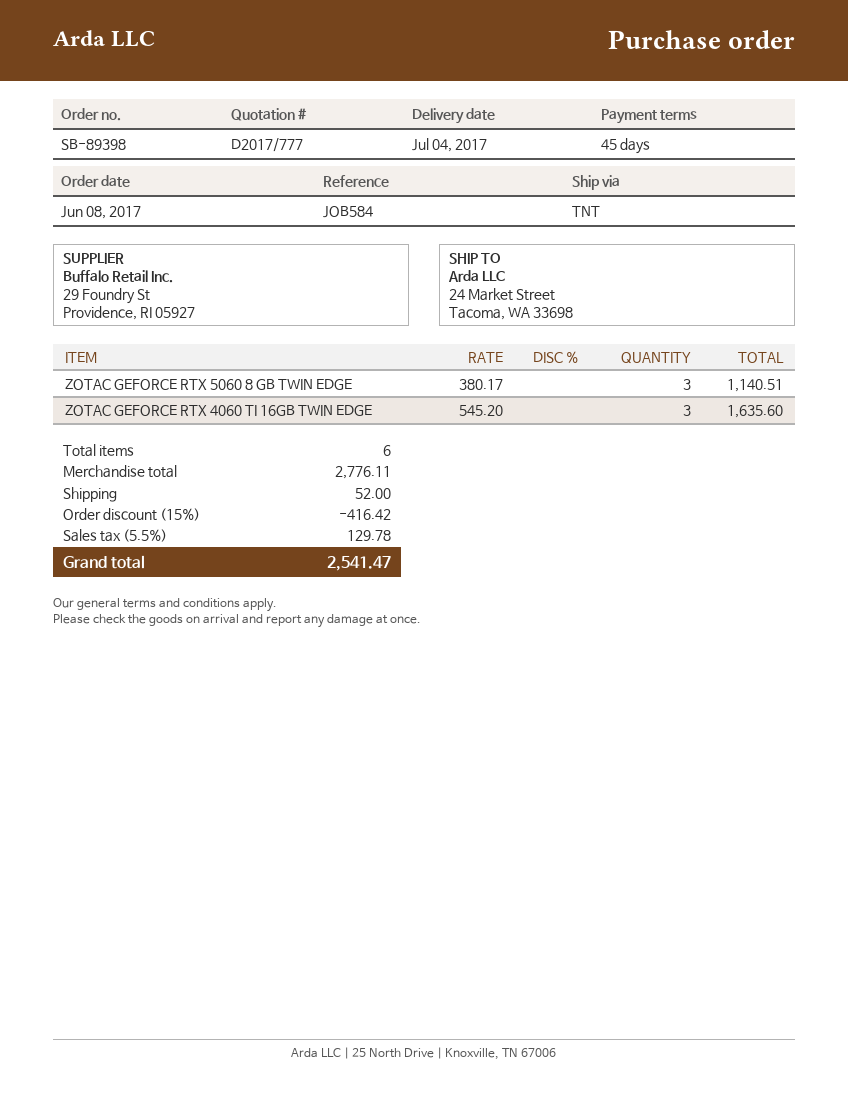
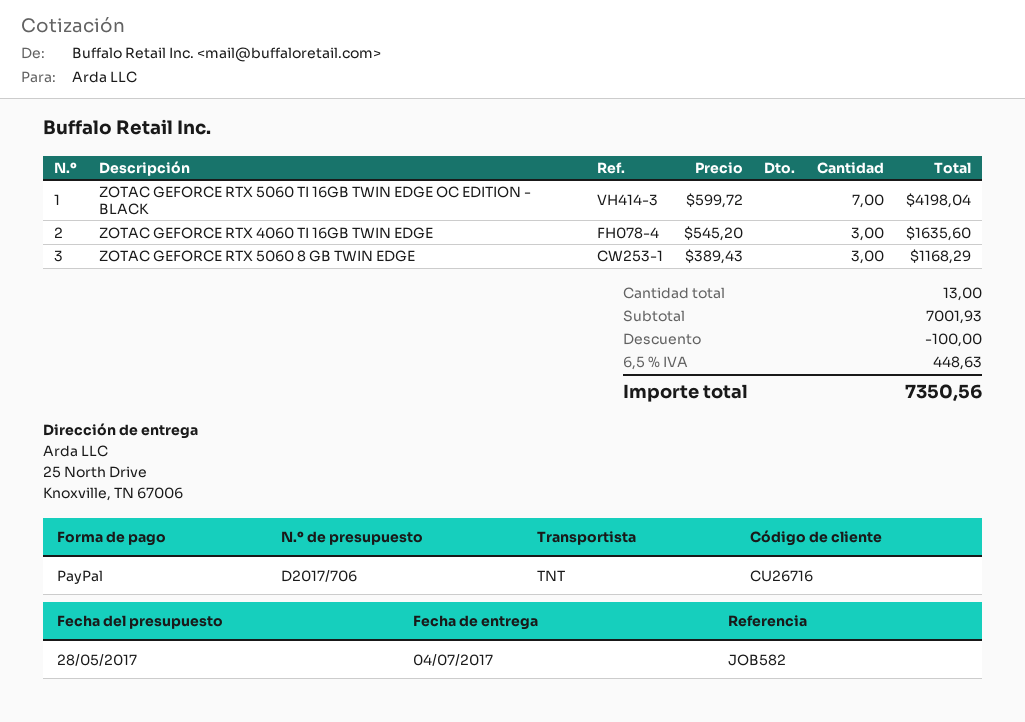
quote number: D2017/777 -> D2017/706
reference: JOB584 -> JOB582
ship to: 24 Market Street, Tacoma, WA 33698 -> 25 North Drive, Knoxville, TN 67006
ZOTAC GEFORCE RTX 5060 8 GB TWIN EDGE: 3 x 380.17 = 1140.51 -> 3 x 389.43 = 1168.29
ZOTAC GEFORCE RTX 5060 TI 16GB TWIN EDGE OC EDITION - BLACK: none -> 7 x 599.72 = 4198.04
total quantity: 6 -> 13
subtotal: 2776.11 -> 7001.93
discount: 416.42 -> 100.00
shipping: 52.00 -> none
tax: 5.5% = 129.78 -> 6.5% = 448.63
total: 2541.47 -> 7350.56

